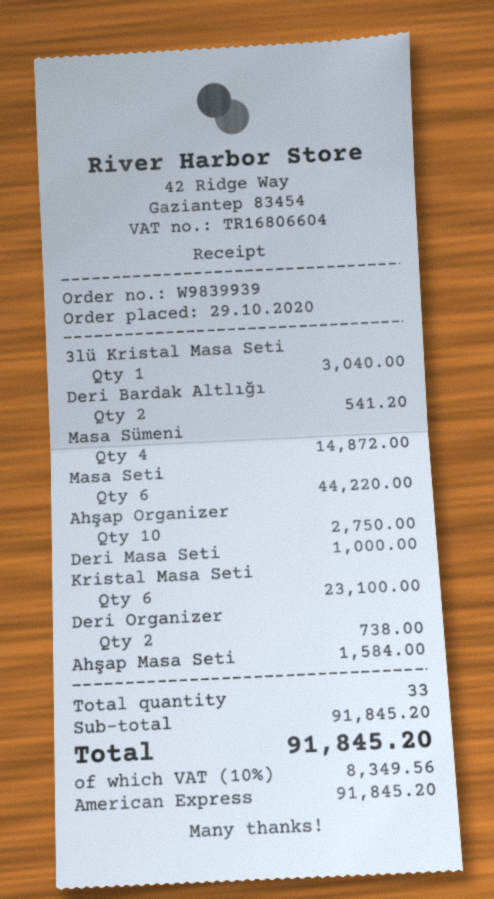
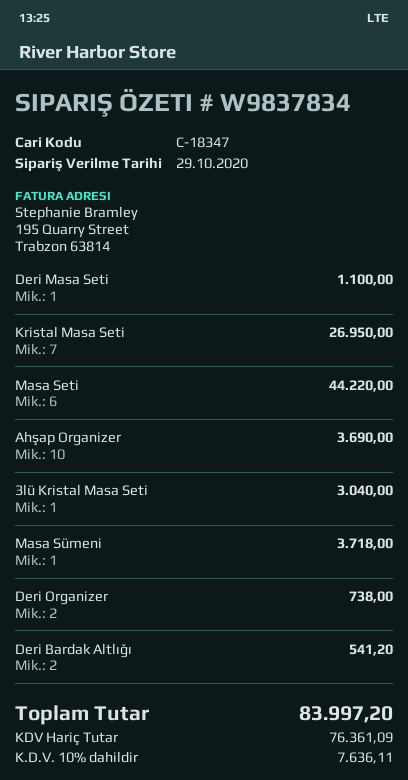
order number: W9839939 -> W9837834
Masa Sümeni: 4 for 14872.00 -> 1 for 3718.00
Ahşap Organizer: 10 for 2750.00 -> 10 for 3690.00
Deri Masa Seti: 1 for 1000.00 -> 1 for 1100.00
Kristal Masa Seti: 6 for 23100.00 -> 7 for 26950.00
Ahşap Masa Seti: 1 for 1584.00 -> none
tax: 10% = 8349.56 -> 10% = 7636.11
total: 91845.20 -> 83997.20

